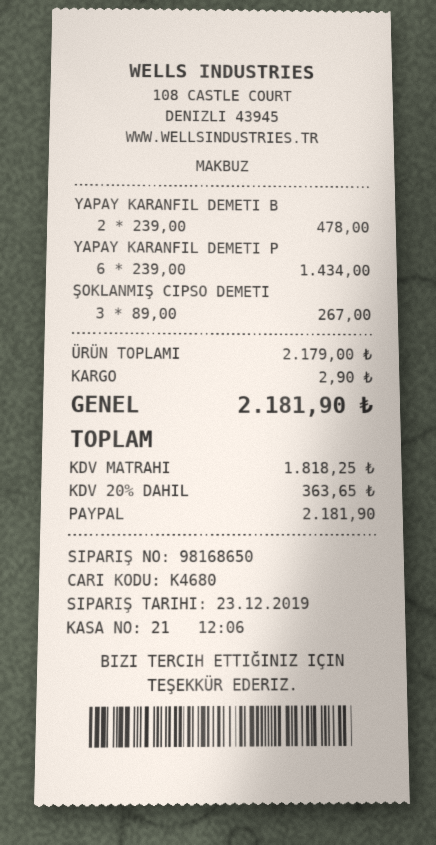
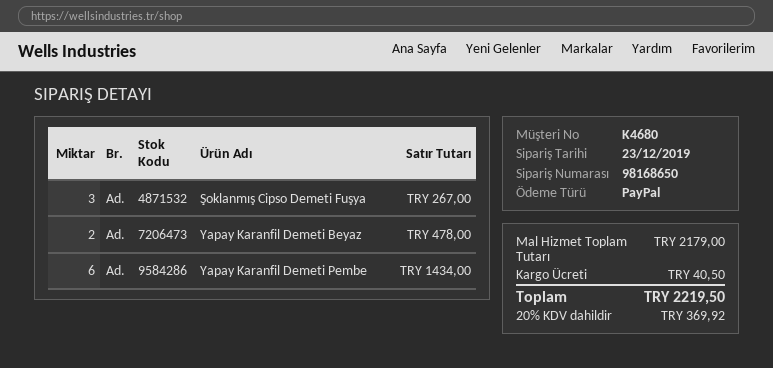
shipping: 2.90 -> 40.50
tax: 20% = 363.65 -> 20% = 369.92
total: 2181.90 -> 2219.50

